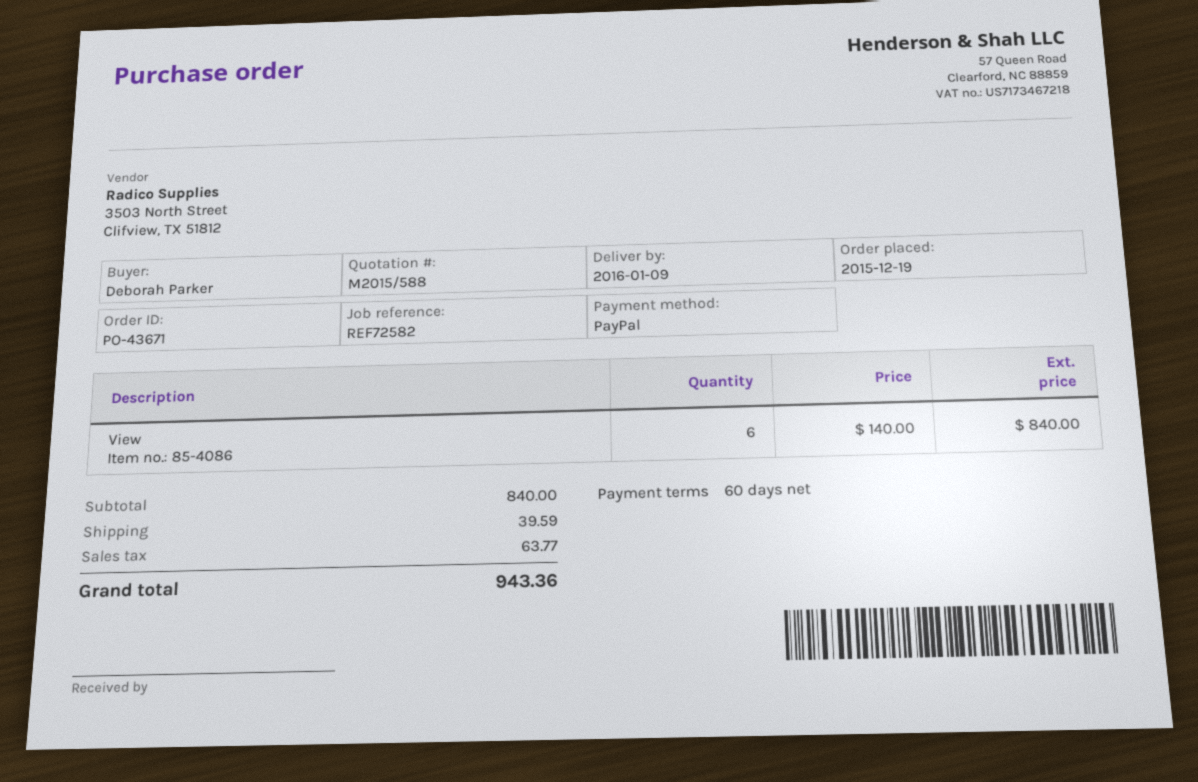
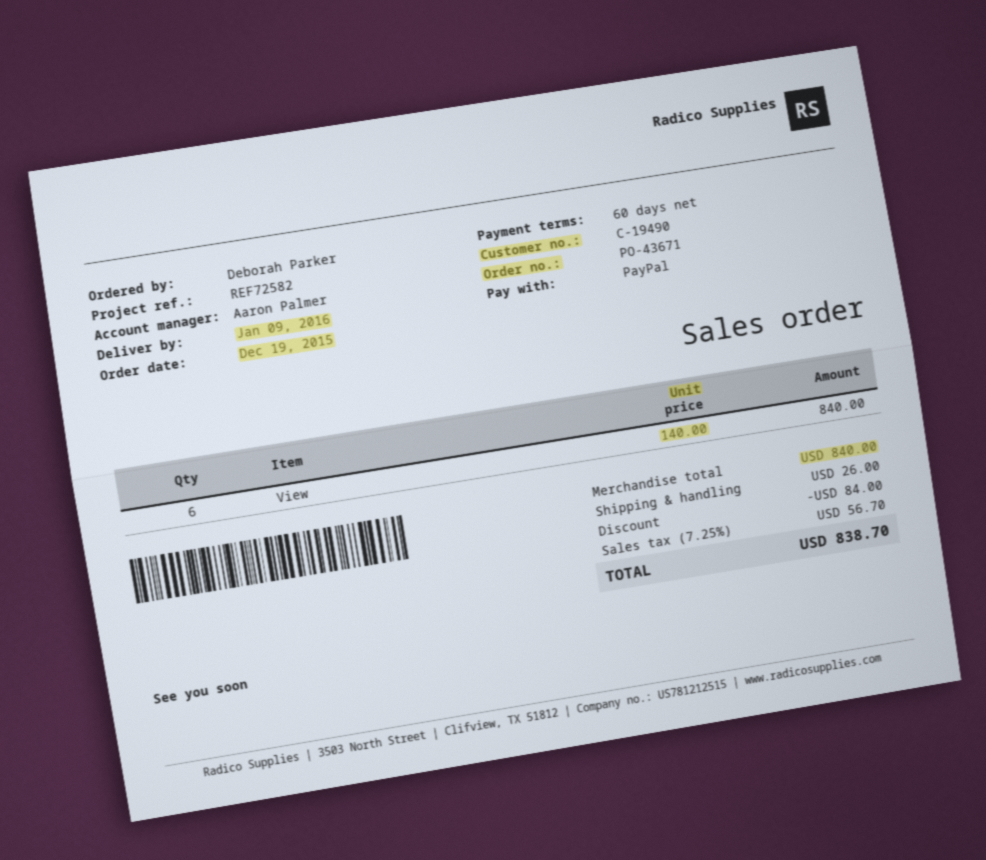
discount: none -> 84.00
shipping: 39.59 -> 26.00
tax: 63.77 -> 56.70
total: 943.36 -> 838.70

